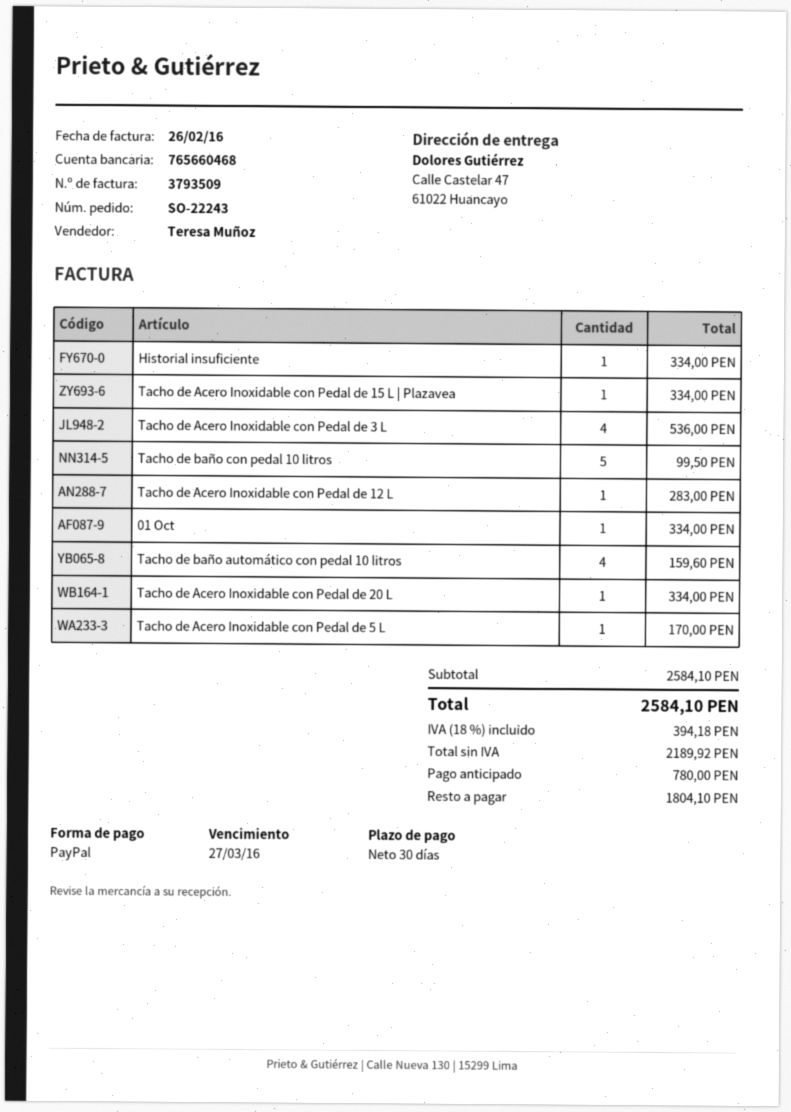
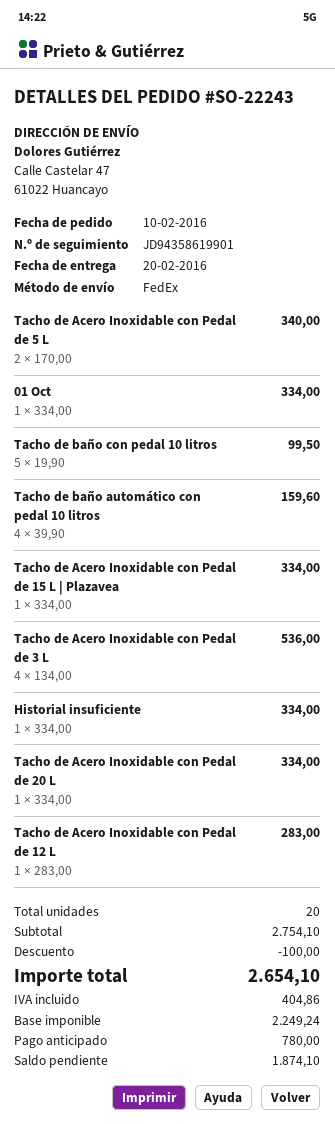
Tacho de Acero Inoxidable con Pedal de 5 L: 1 for 170.00 -> 2 for 340.00
subtotal: 2584.10 -> 2754.10
discount: none -> 100.00
net: 2189.92 -> 2249.24
tax: 394.18 -> 404.86
total: 2584.10 -> 2654.10
balance: 1804.10 -> 1874.10

